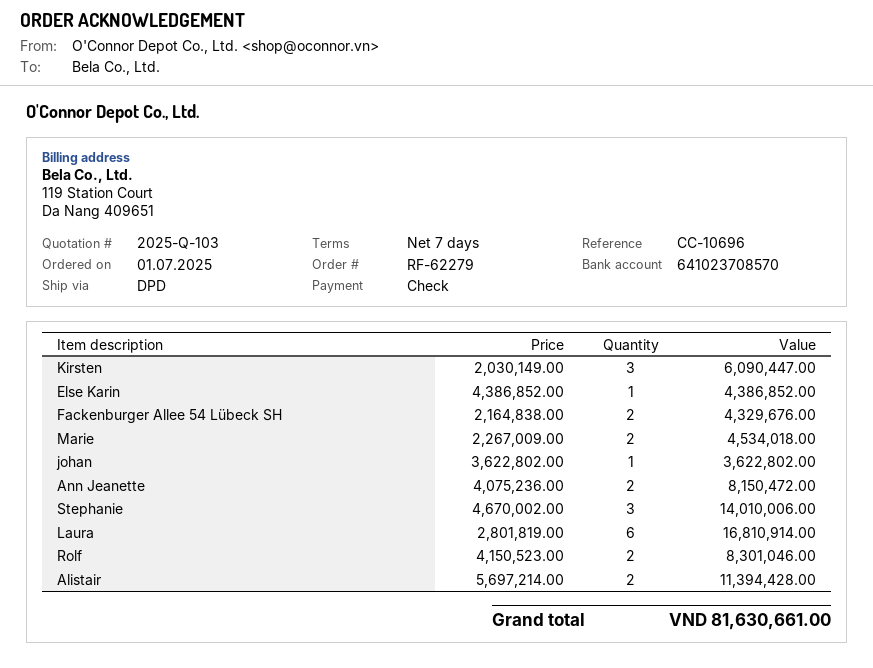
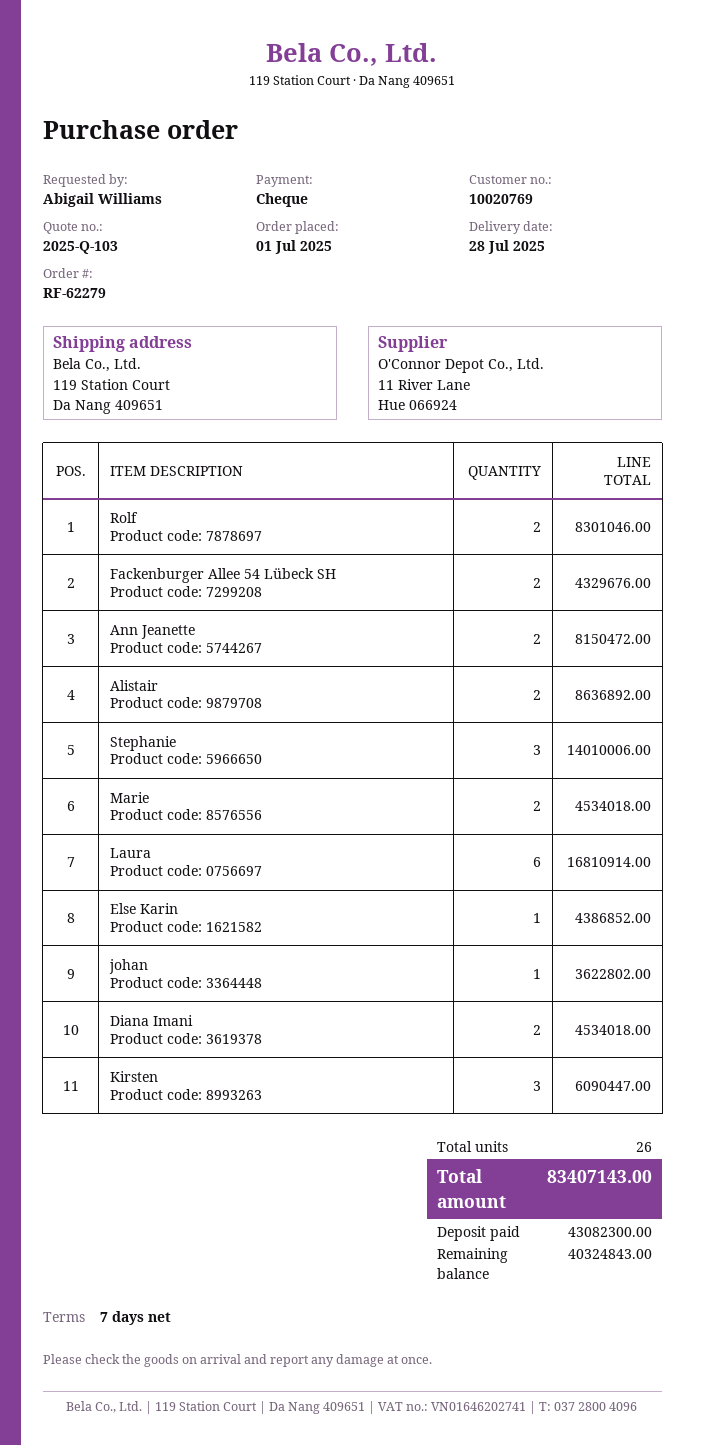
Alistair: 2 for 11394428.00 -> 2 for 8636892.00
Diana Imani: none -> 2 for 4534018.00
total: 81630661.00 -> 83407143.00

